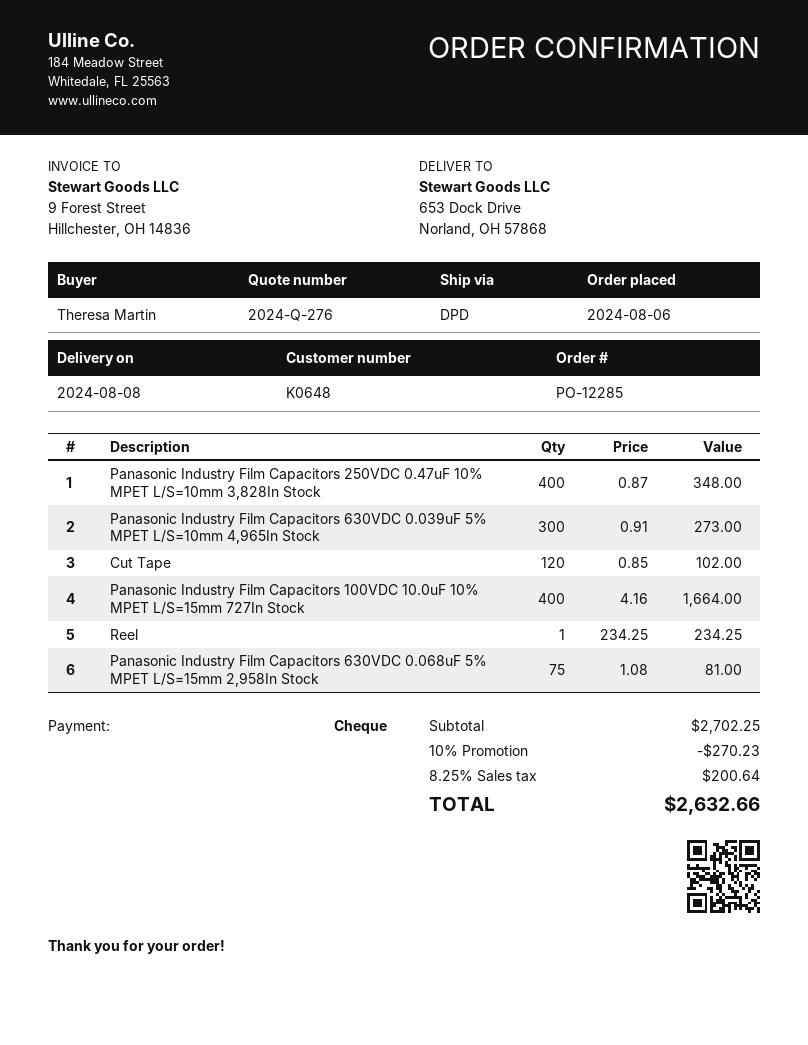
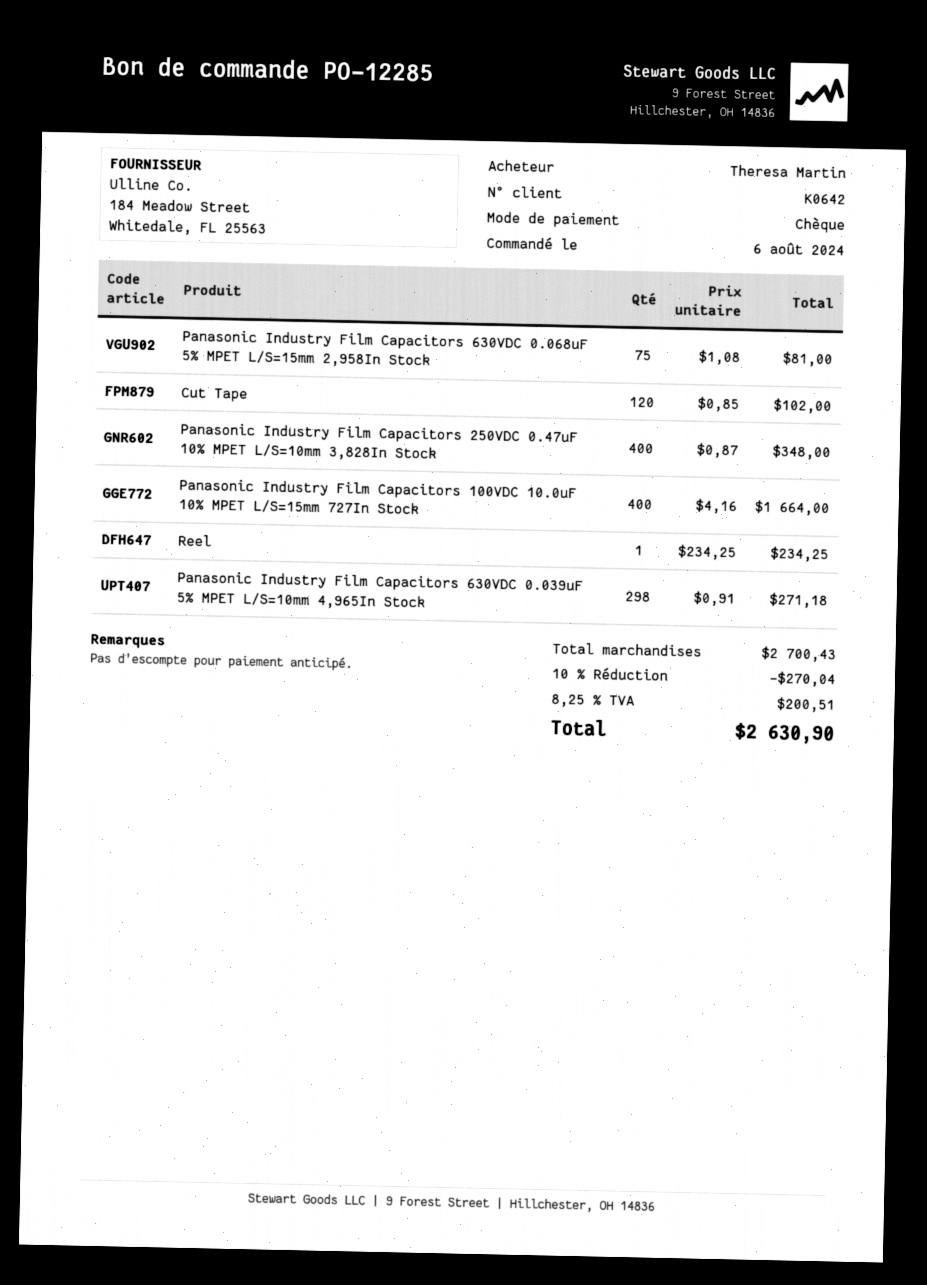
customer number: K0648 -> K0642
Panasonic Industry Film Capacitors 630VDC 0.039uF 5% MPET L/S=10mm 4,965In Stock: 300 x 0.91 = 273.00 -> 298 x 0.91 = 271.18
subtotal: 2702.25 -> 2700.43
discount: 10% = 270.23 -> 10% = 270.04
tax: 8.25% = 200.64 -> 8.25% = 200.51
total: 2632.66 -> 2630.90

